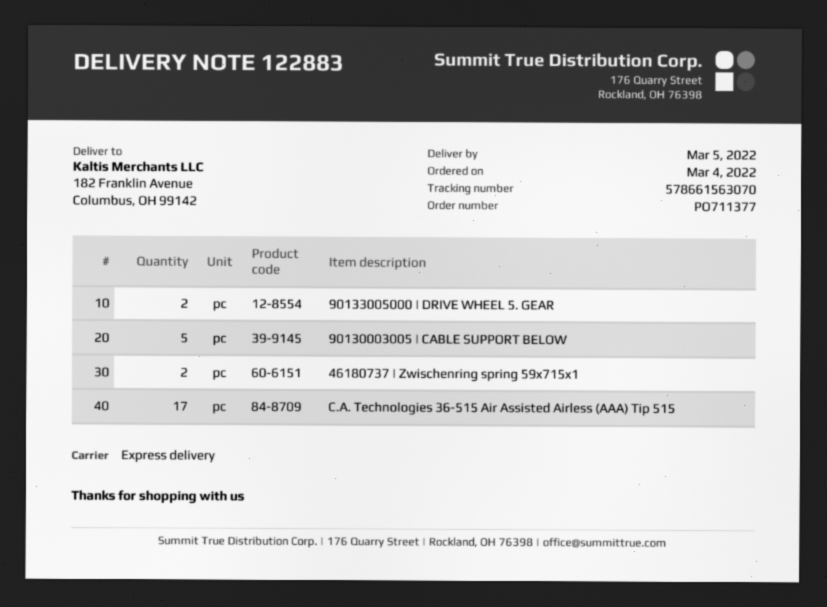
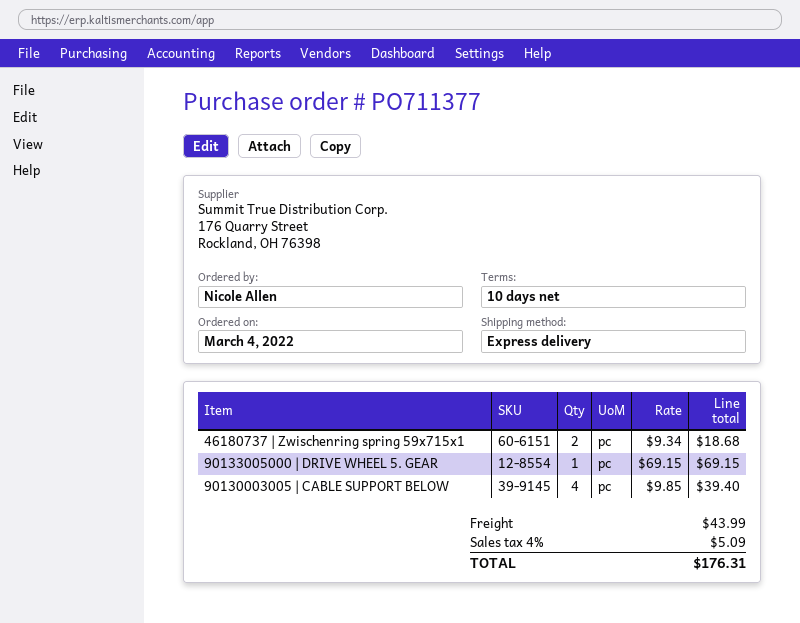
90133005000 | DRIVE WHEEL 5. GEAR: 2 -> 1
90130003005 | CABLE SUPPORT BELOW: 5 -> 4
C.A. Technologies 36-515 Air Assisted Airless (AAA) Tip 515: 17 -> none

